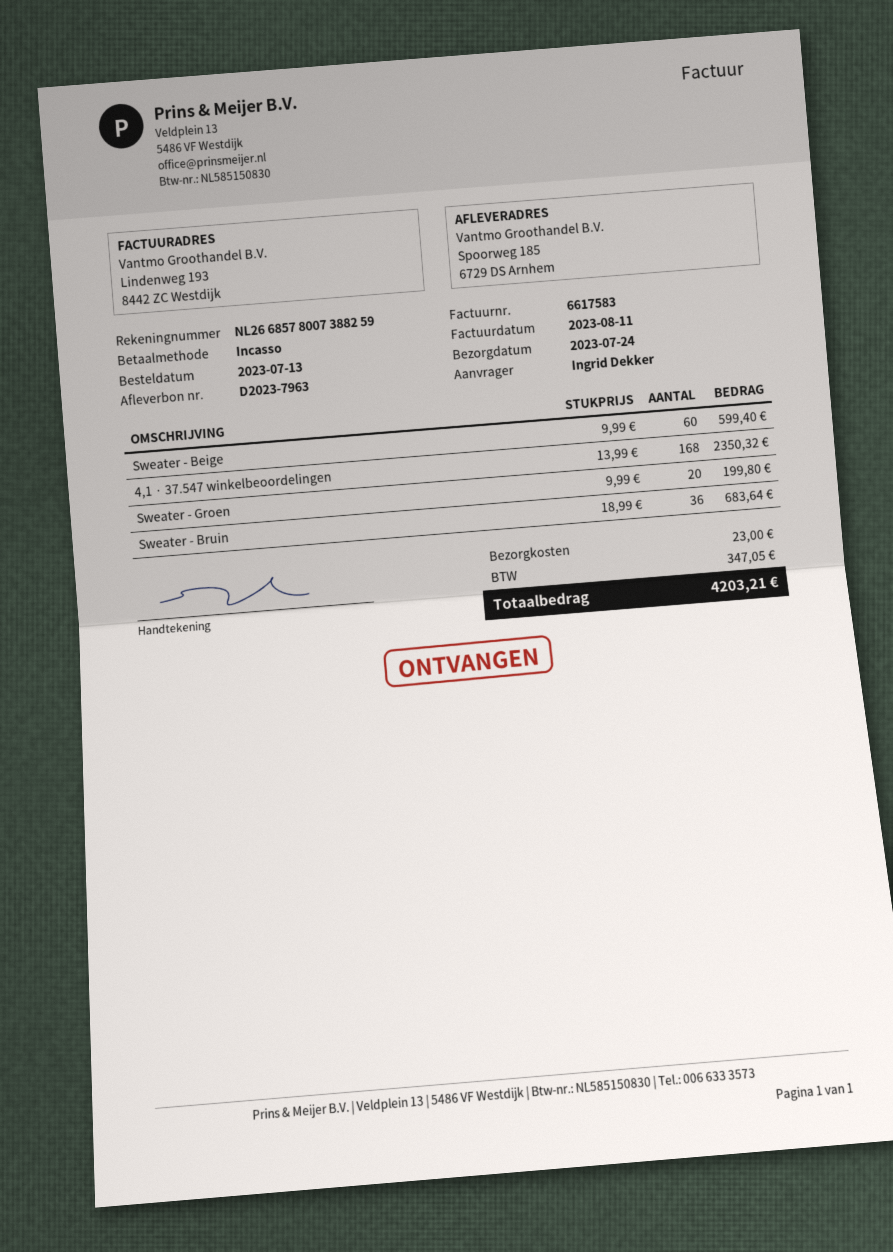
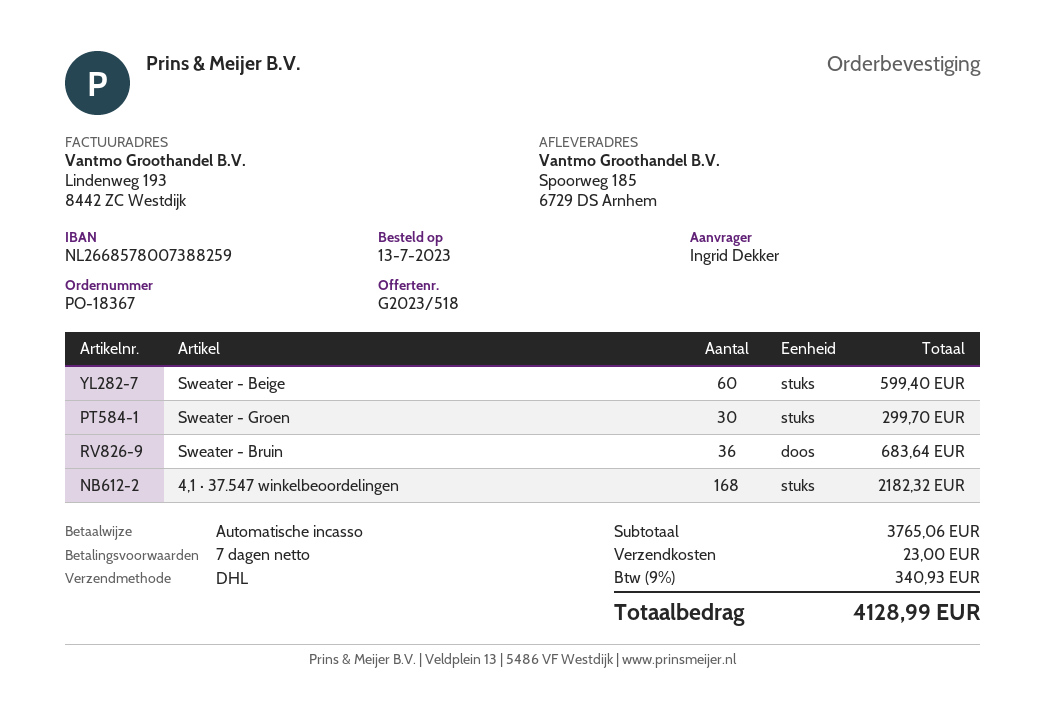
4,1 · 37.547 winkelbeoordelingen: 168 for 2350.32 -> 168 for 2182.32
Sweater - Groen: 20 for 199.80 -> 30 for 299.70
tax: 347.05 -> 340.93
total: 4203.21 -> 4128.99

